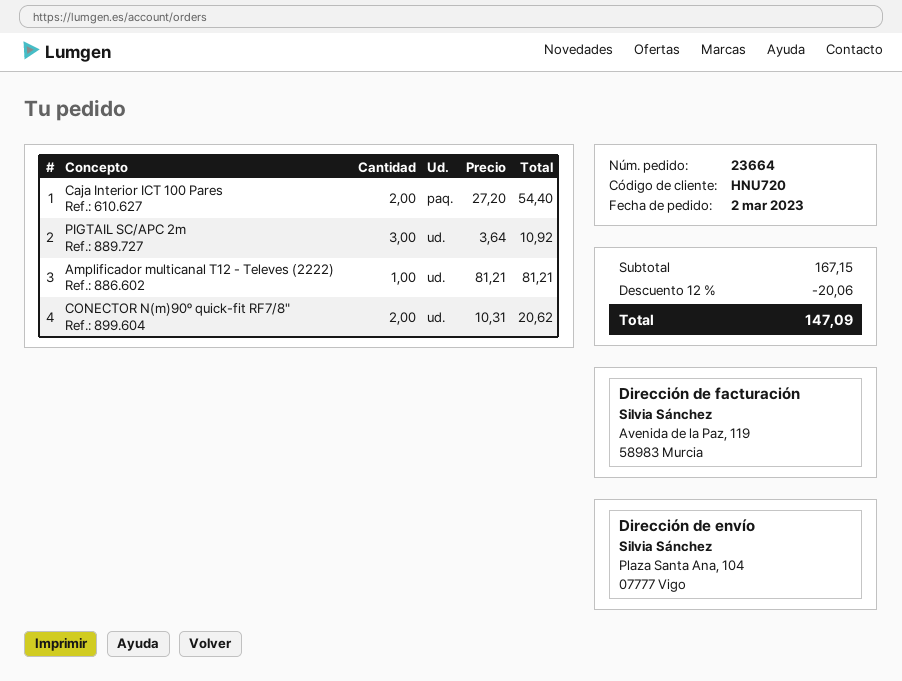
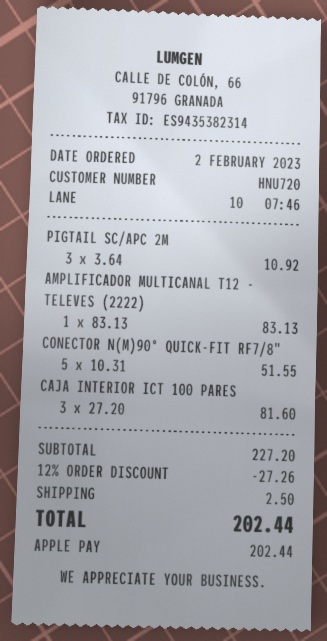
order date: 2023-03-02 -> 2023-02-02
Caja Interior ICT 100 Pares: 2 x 27.20 = 54.40 -> 3 x 27.20 = 81.60
Amplificador multicanal T12 - Televes (2222): 1 x 81.21 = 81.21 -> 1 x 83.13 = 83.13
CONECTOR N(m)90º quick-fit RF7/8": 2 x 10.31 = 20.62 -> 5 x 10.31 = 51.55
subtotal: 167.15 -> 227.20
discount: 12% = 20.06 -> 12% = 27.26
shipping: none -> 2.50
total: 147.09 -> 202.44

